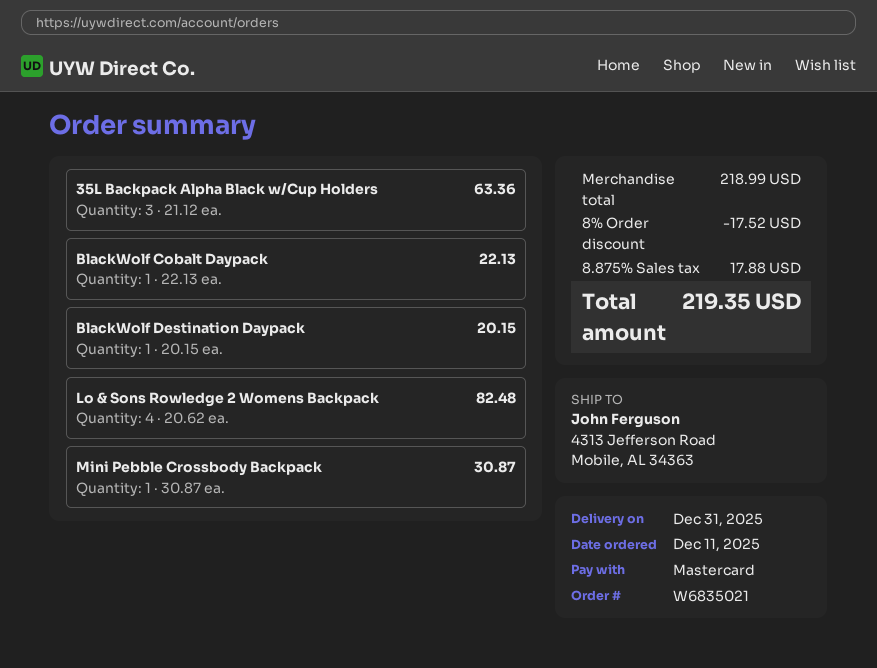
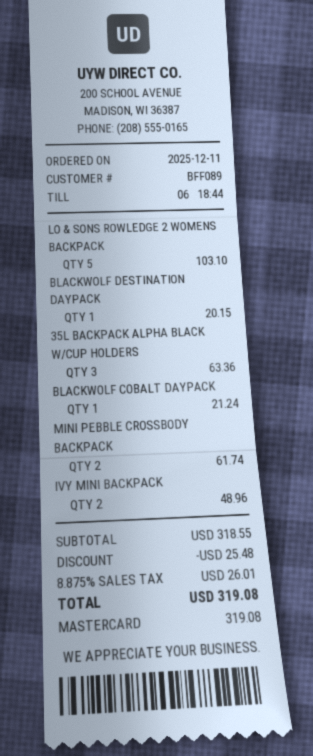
BlackWolf Cobalt Daypack: 1 for 22.13 -> 1 for 21.24
Lo & Sons Rowledge 2 Womens Backpack: 4 for 82.48 -> 5 for 103.10
Mini Pebble Crossbody Backpack: 1 for 30.87 -> 2 for 61.74
IVY MINI BACKPACK: none -> 2 for 48.96
subtotal: 218.99 -> 318.55
discount: 17.52 -> 25.48
tax: 8.875% = 17.88 -> 8.875% = 26.01
total: 219.35 -> 319.08

